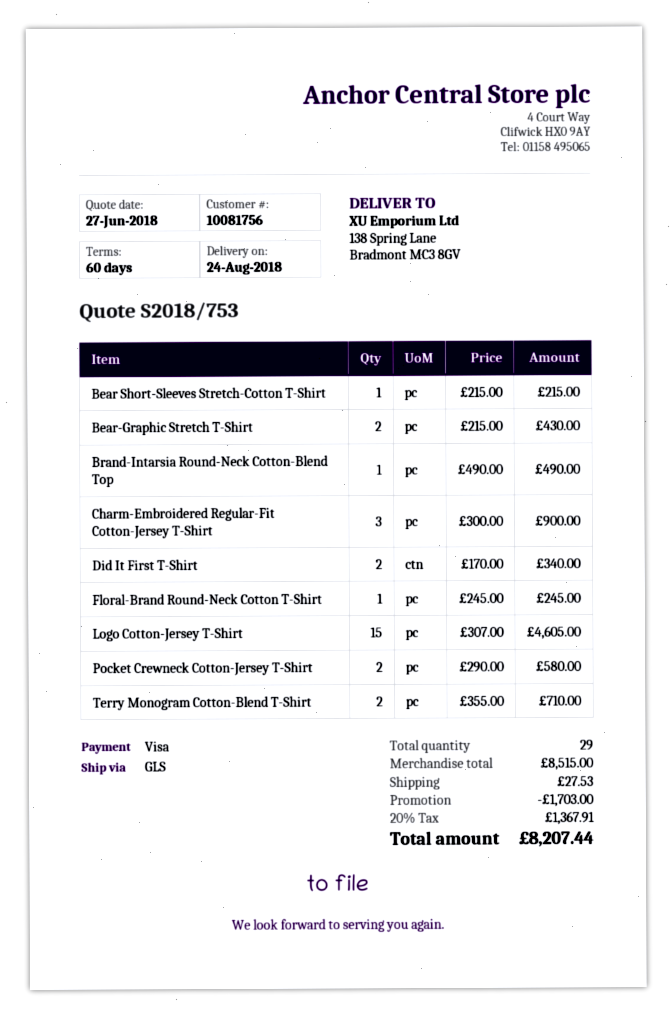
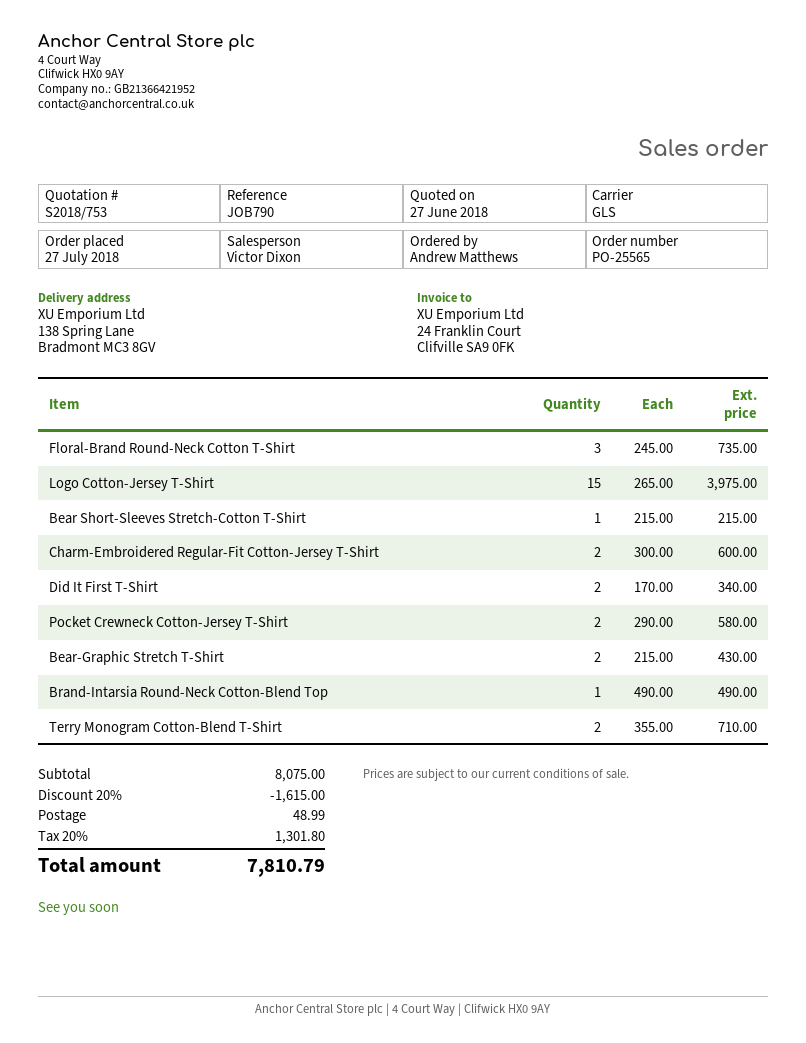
Charm-Embroidered Regular-Fit Cotton-Jersey T-Shirt: 3 x 300.00 = 900.00 -> 2 x 300.00 = 600.00
Floral-Brand Round-Neck Cotton T-Shirt: 1 x 245.00 = 245.00 -> 3 x 245.00 = 735.00
Logo Cotton-Jersey T-Shirt: 15 x 307.00 = 4605.00 -> 15 x 265.00 = 3975.00
subtotal: 8515.00 -> 8075.00
discount: 1703.00 -> 1615.00
shipping: 27.53 -> 48.99
tax: 20% = 1367.91 -> 20% = 1301.80
total: 8207.44 -> 7810.79

